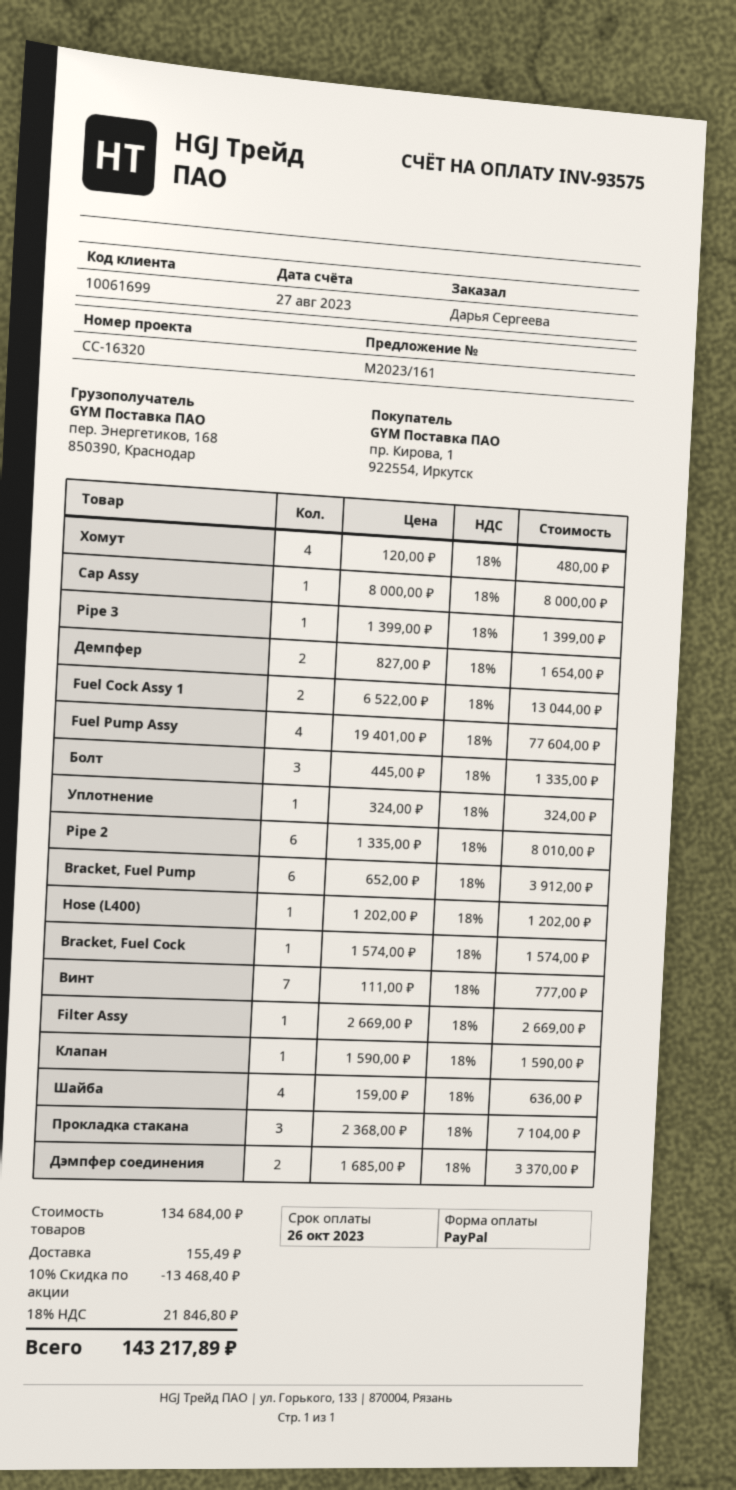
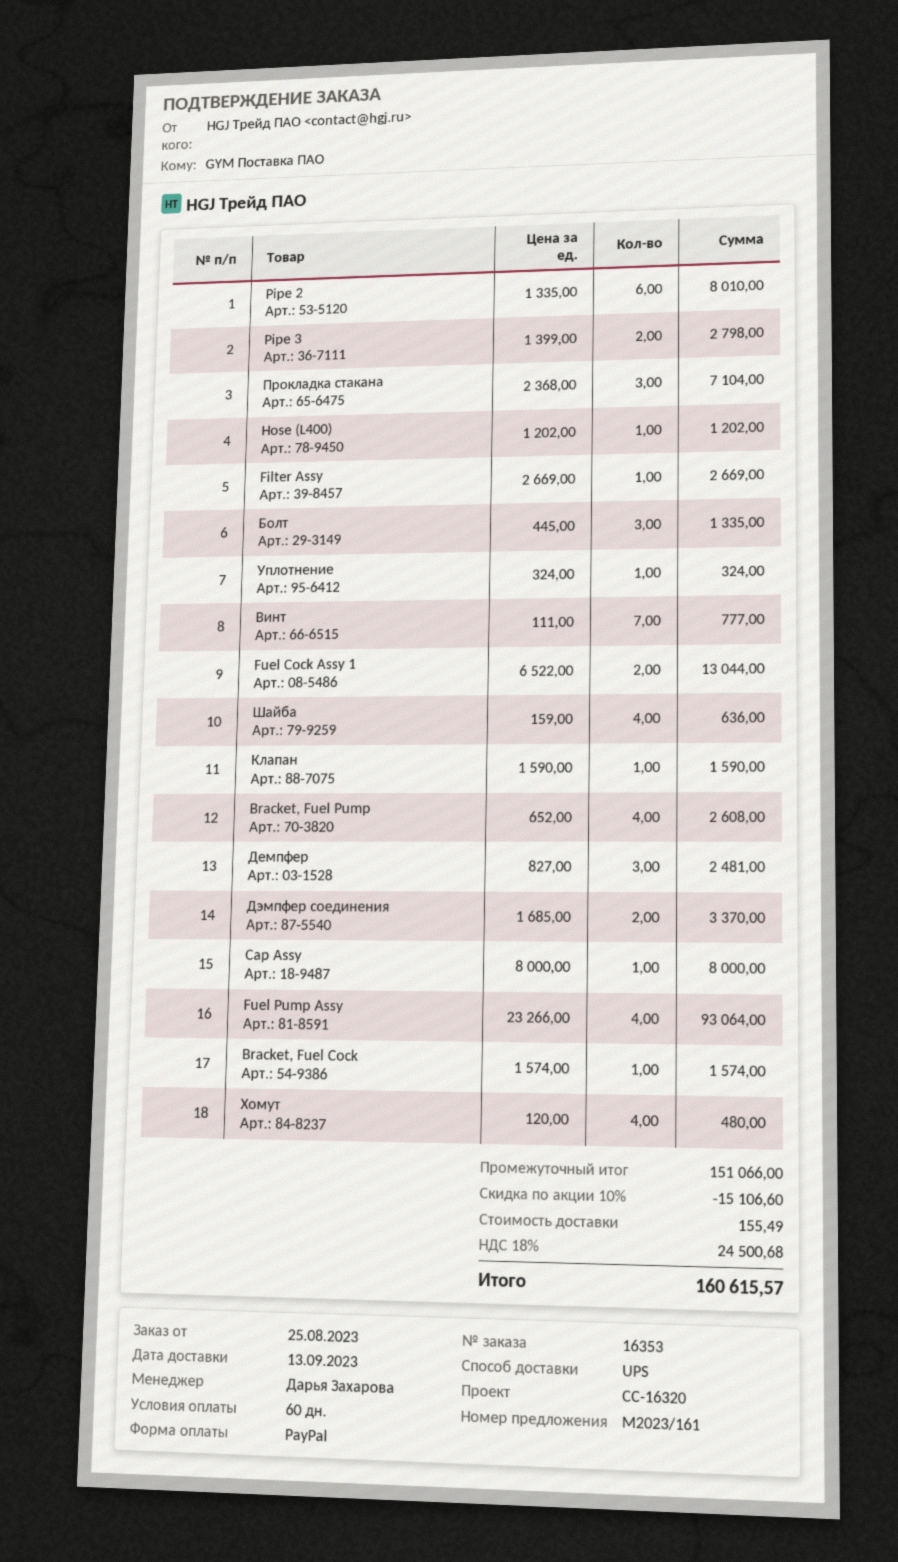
Pipe 3: 1 x 1399.00 = 1399.00 -> 2 x 1399.00 = 2798.00
Демпфер: 2 x 827.00 = 1654.00 -> 3 x 827.00 = 2481.00
Fuel Pump Assy: 4 x 19401.00 = 77604.00 -> 4 x 23266.00 = 93064.00
Bracket, Fuel Pump: 6 x 652.00 = 3912.00 -> 4 x 652.00 = 2608.00
subtotal: 134684.00 -> 151066.00
discount: 10% = 13468.40 -> 10% = 15106.60
tax: 18% = 21846.80 -> 18% = 24500.68
total: 143217.89 -> 160615.57

